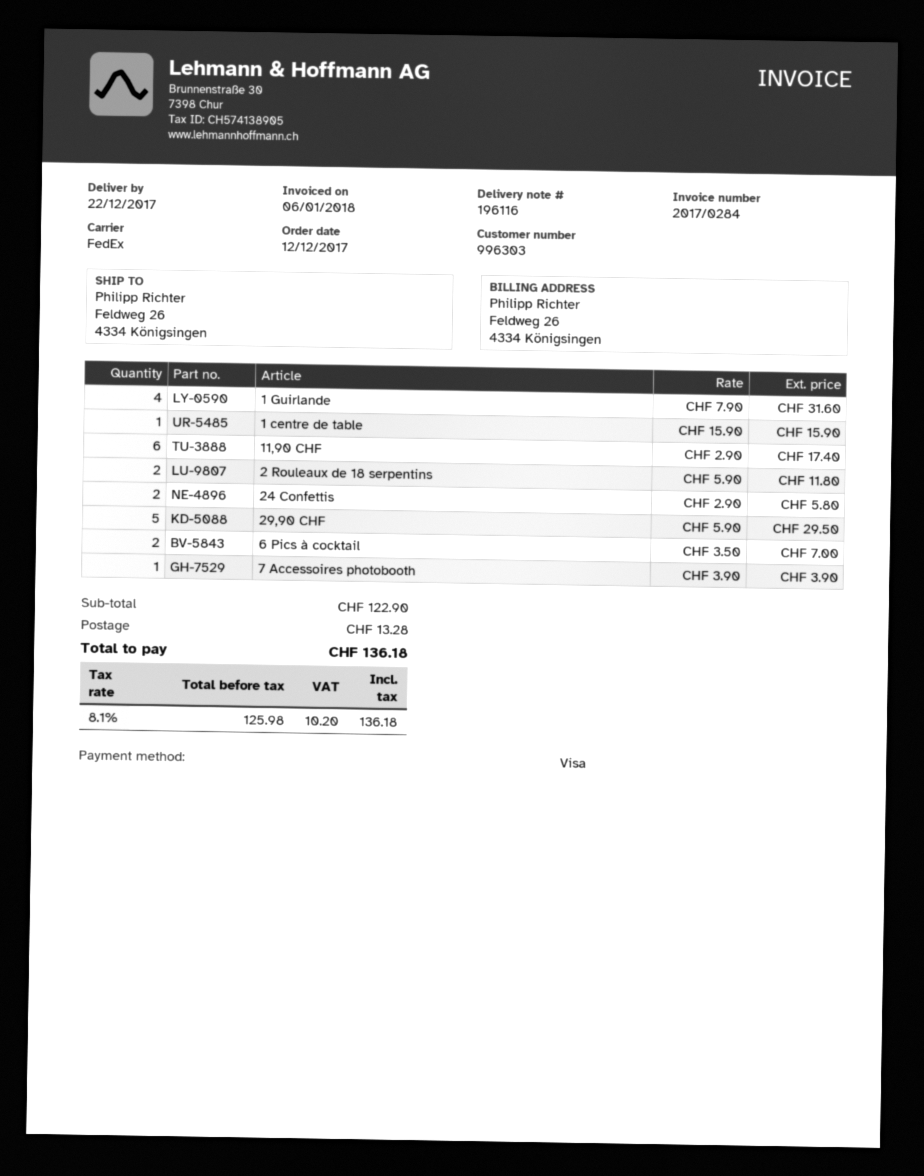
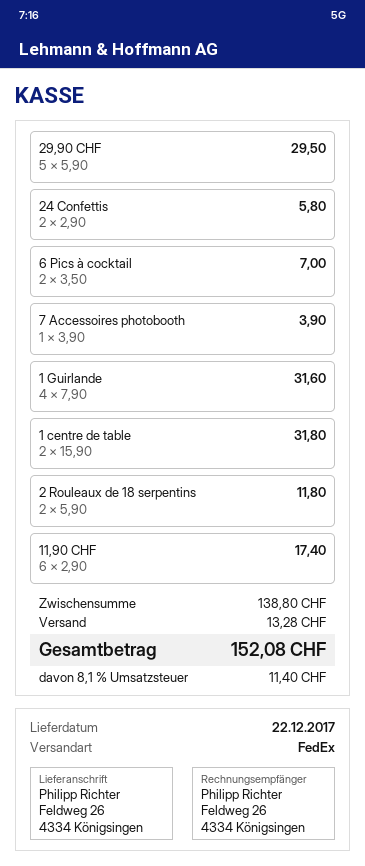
1 centre de table: 1 x 15.90 = 15.90 -> 2 x 15.90 = 31.80
subtotal: 122.90 -> 138.80
tax: 8.1% = 10.20 -> 8.1% = 11.40
total: 136.18 -> 152.08

